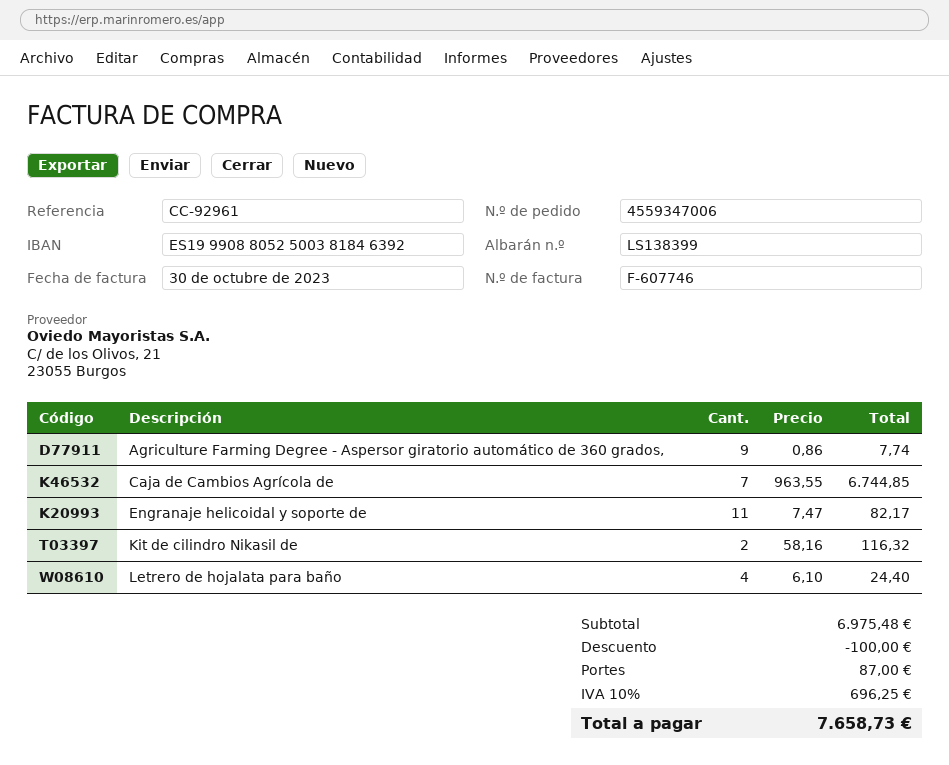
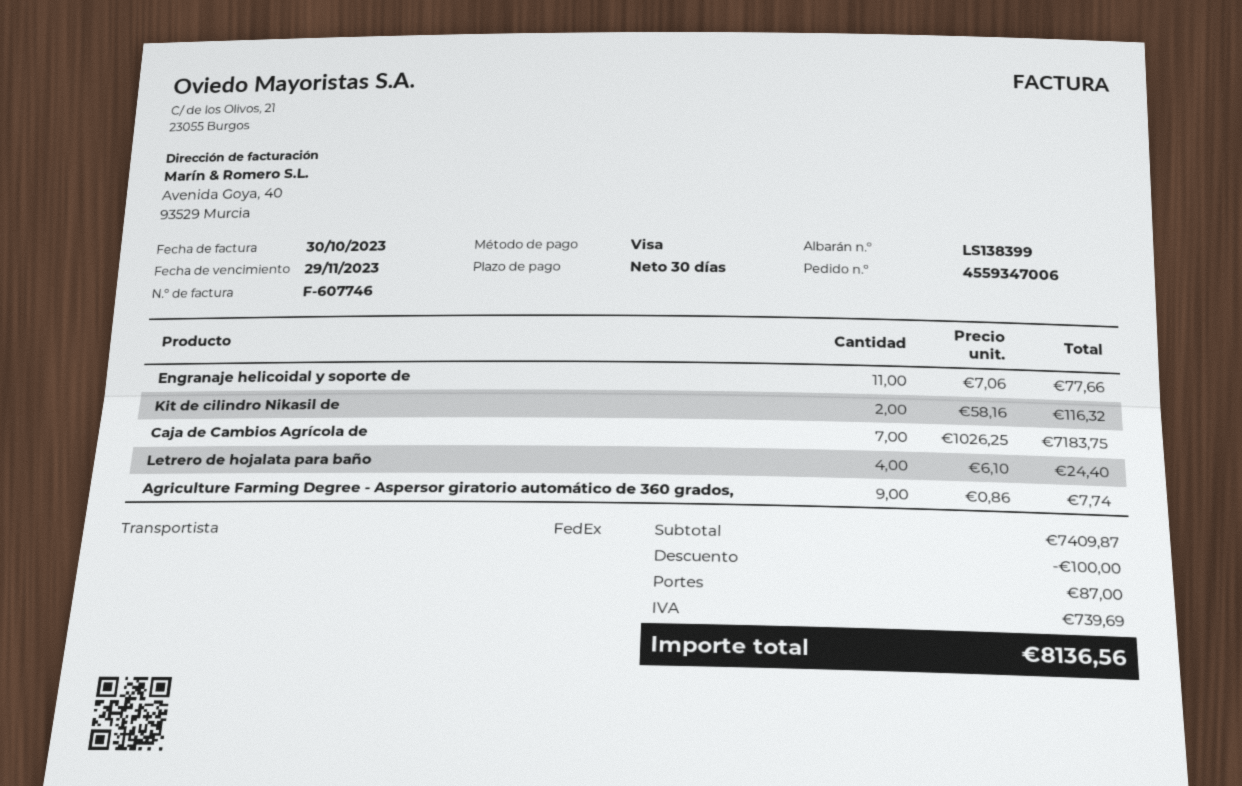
Caja de Cambios Agrícola de: 7 x 963.55 = 6744.85 -> 7 x 1026.25 = 7183.75
Engranaje helicoidal y soporte de: 11 x 7.47 = 82.17 -> 11 x 7.06 = 77.66
subtotal: 6975.48 -> 7409.87
tax: 696.25 -> 739.69
total: 7658.73 -> 8136.56

